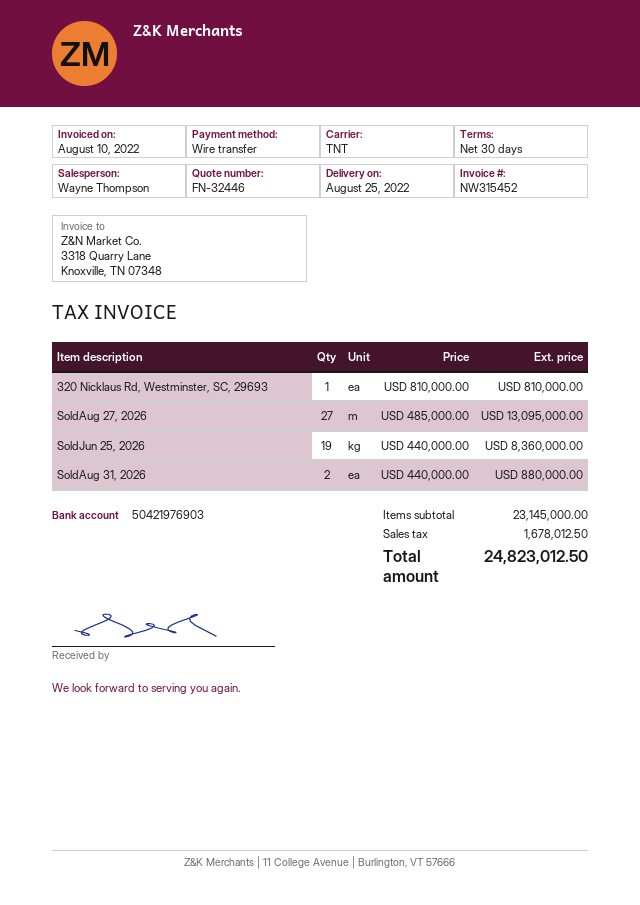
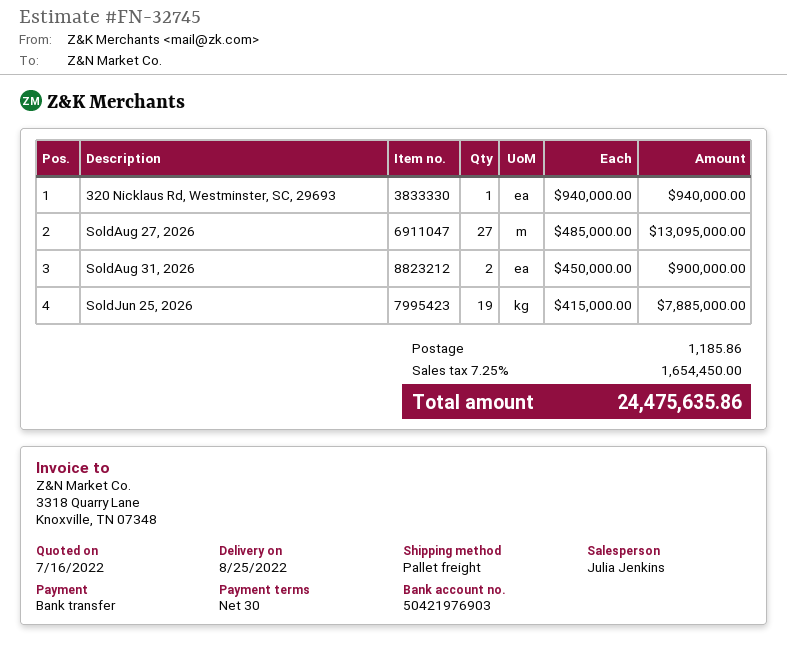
quote number: FN-32446 -> FN-32745
sales rep: Wayne Thompson -> Julia Jenkins
shipping method: TNT -> pallet freight
320 Nicklaus Rd, Westminster, SC, 29693: 1 x 810000.00 = 810000.00 -> 1 x 940000.00 = 940000.00
SoldJun 25, 2026: 19 x 440000.00 = 8360000.00 -> 19 x 415000.00 = 7885000.00
SoldAug 31, 2026: 2 x 440000.00 = 880000.00 -> 2 x 450000.00 = 900000.00
shipping: none -> 1185.86
tax: 1678012.50 -> 1654450.00
total: 24823012.50 -> 24475635.86

